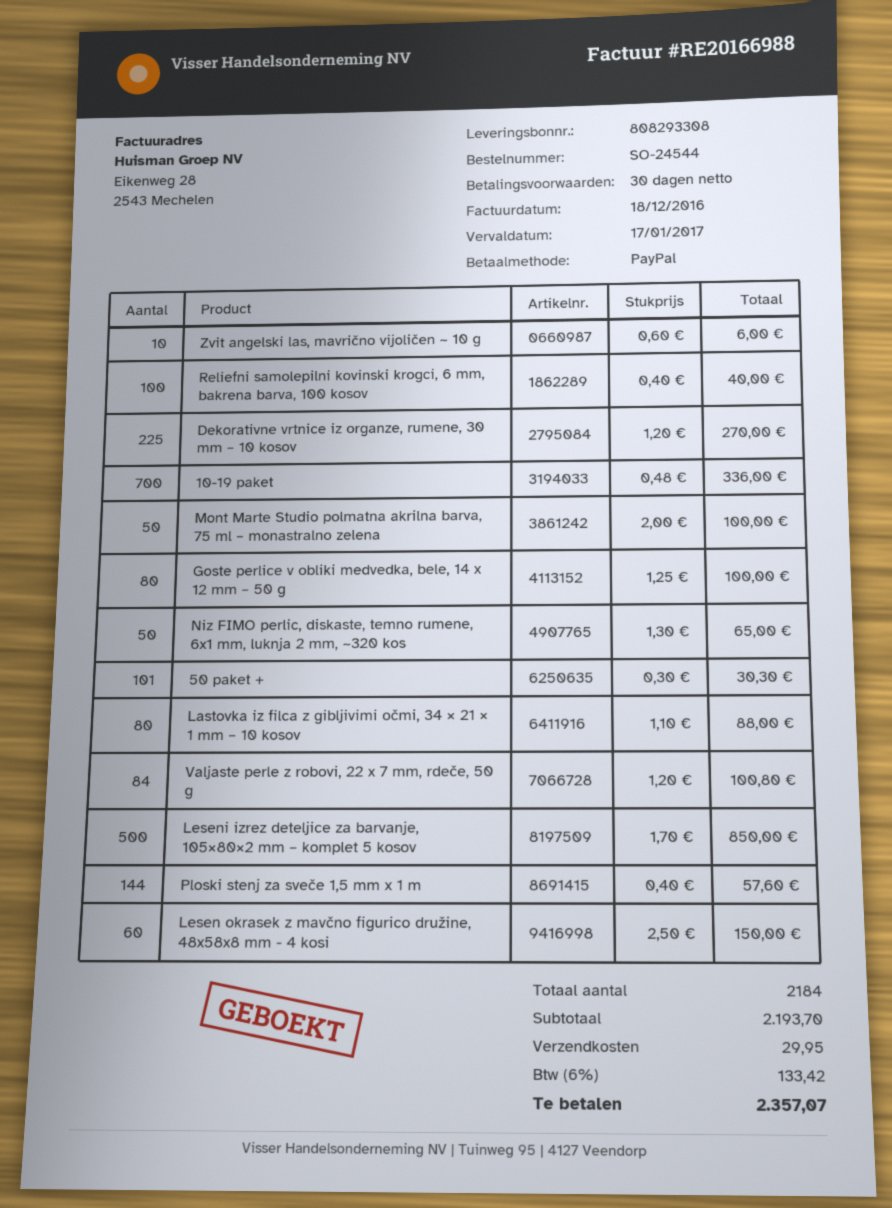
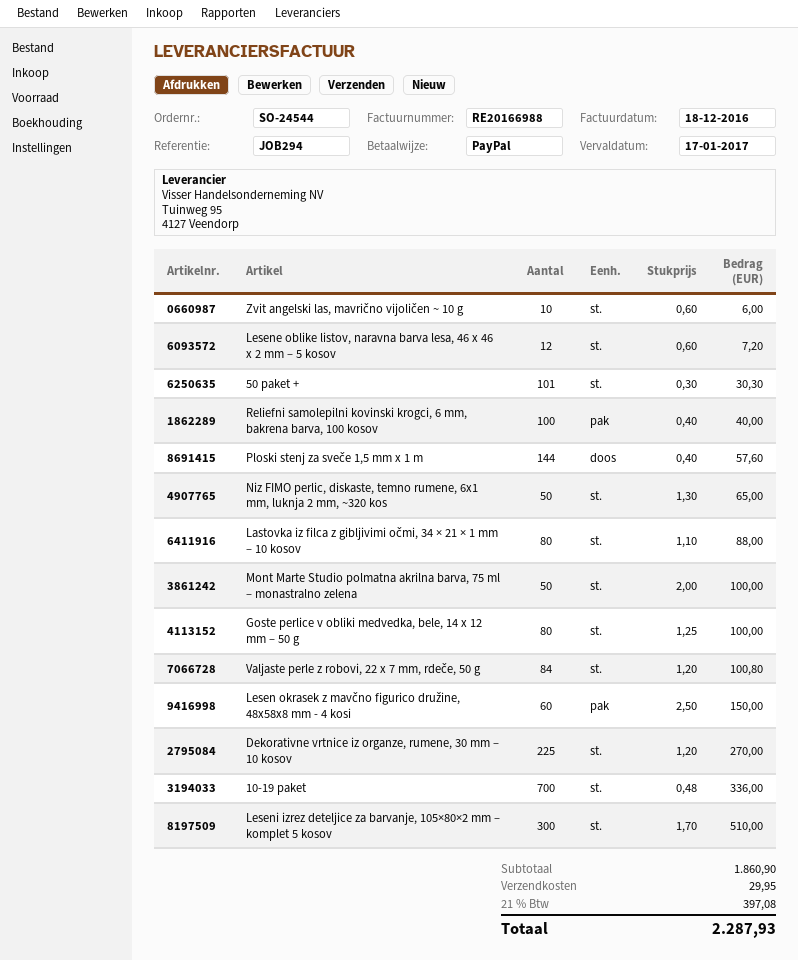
Leseni izrez deteljice za barvanje, 105×80×2 mm – komplet 5 kosov: 500 x 1.70 = 850.00 -> 300 x 1.70 = 510.00
Lesene oblike listov, naravna barva lesa, 46 x 46 x 2 mm – 5 kosov: none -> 12 x 0.60 = 7.20
subtotal: 2193.70 -> 1860.90
tax: 6% = 133.42 -> 21% = 397.08
total: 2357.07 -> 2287.93

